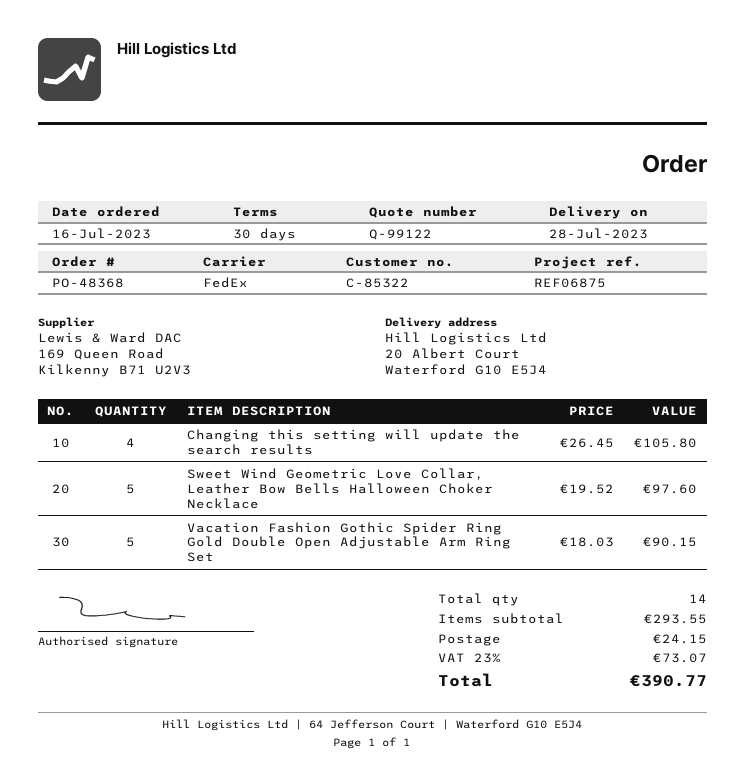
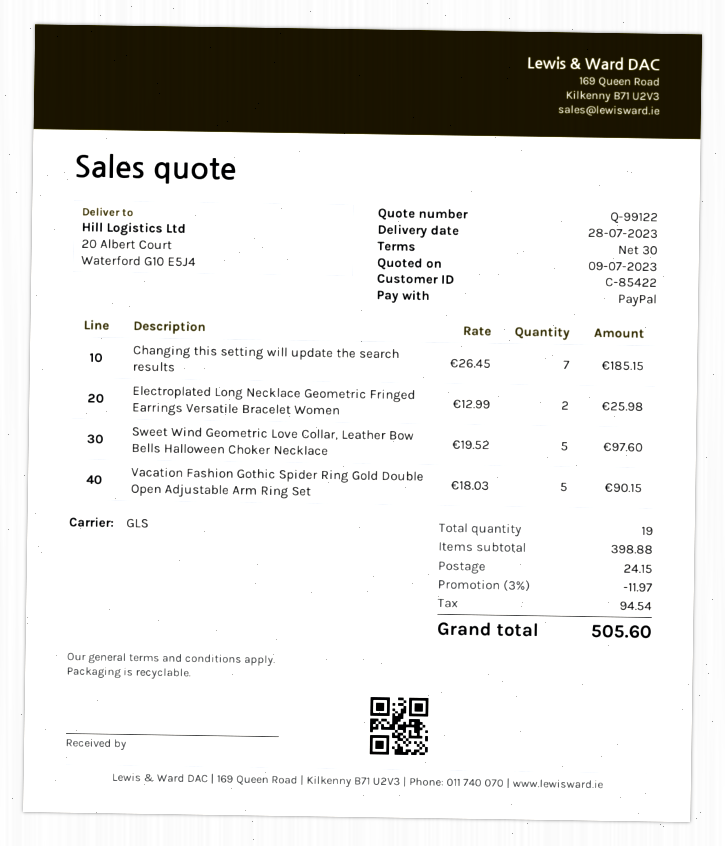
customer number: C-85322 -> C-85422
shipping method: FedEx -> GLS
Changing this setting will update the search results: 4 x 26.45 = 105.80 -> 7 x 26.45 = 185.15
Electroplated Long Necklace Geometric Fringed Earrings Versatile Bracelet Women: none -> 2 x 12.99 = 25.98
total quantity: 14 -> 19
subtotal: 293.55 -> 398.88
discount: none -> 3% = 11.97
tax: 73.07 -> 94.54
total: 390.77 -> 505.60

